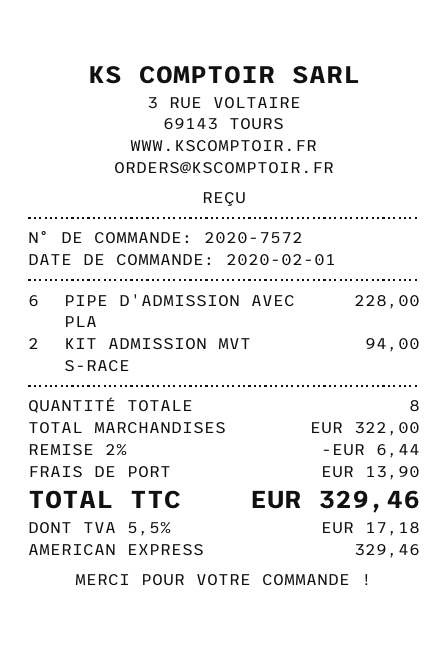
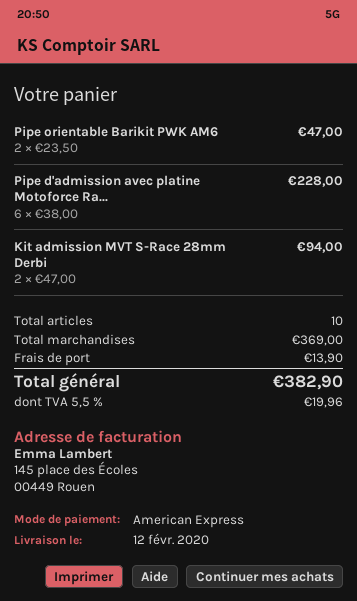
Pipe orientable Barikit PWK AM6: none -> 2 for 47.00
total quantity: 8 -> 10
subtotal: 322.00 -> 369.00
discount: 2% = 6.44 -> none
tax: 5.5% = 17.18 -> 5.5% = 19.96
total: 329.46 -> 382.90

